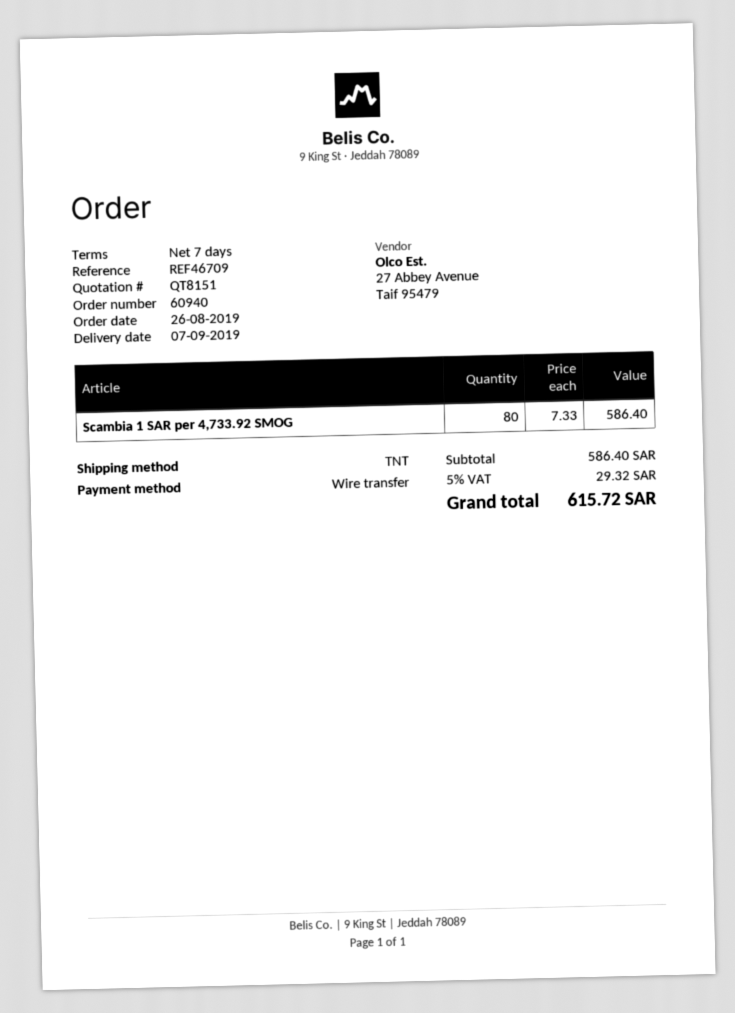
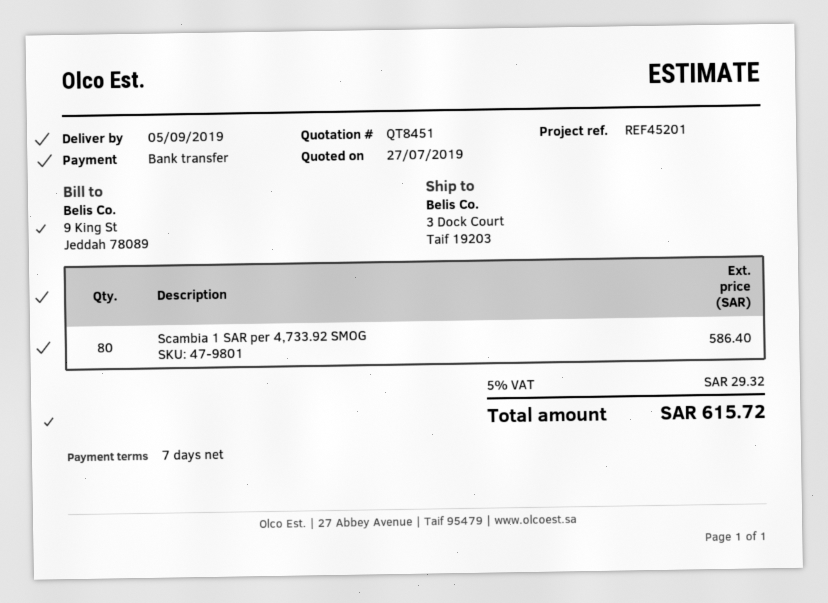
quote number: QT8151 -> QT8451
delivery date: 2019-09-07 -> 2019-09-05
reference: REF46709 -> REF45201

